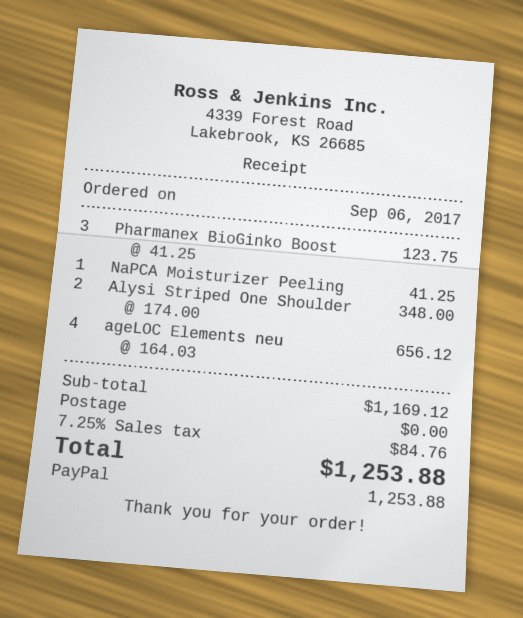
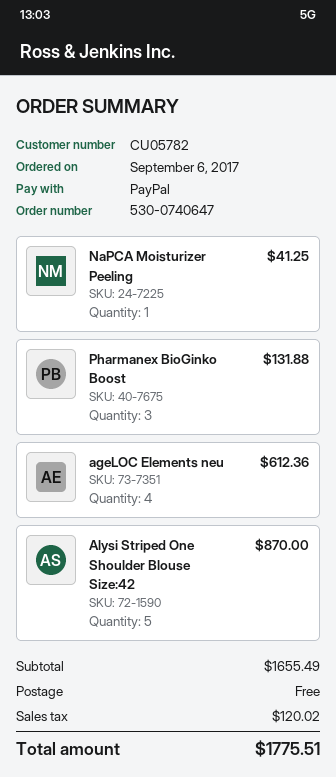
Pharmanex BioGinko Boost: 3 for 123.75 -> 3 for 131.88
Alysi Striped One Shoulder: 2 for 348.00 -> 5 for 870.00
ageLOC Elements neu: 4 for 656.12 -> 4 for 612.36
subtotal: 1169.12 -> 1655.49
tax: 84.76 -> 120.02
total: 1253.88 -> 1775.51

